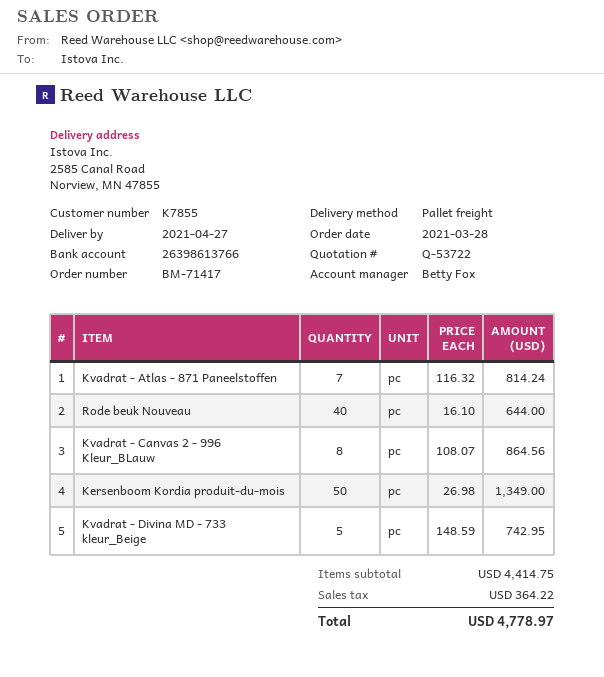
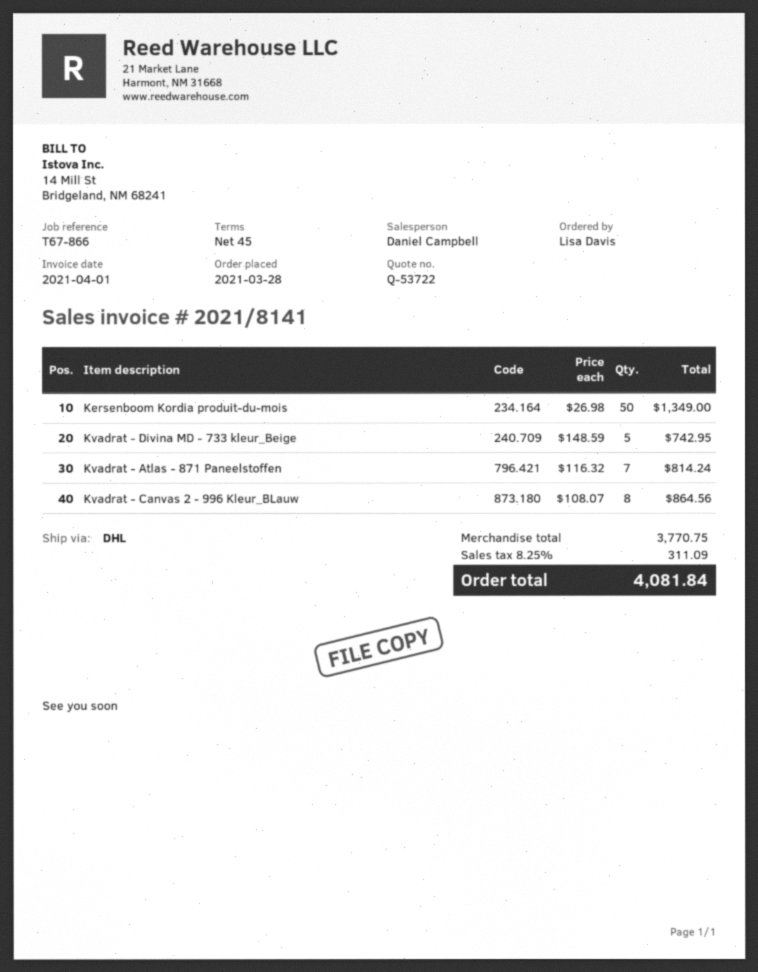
sales rep: Betty Fox -> Daniel Campbell
shipping method: pallet freight -> DHL
Rode beuk Nouveau: 40 x 16.10 = 644.00 -> none
subtotal: 4414.75 -> 3770.75
tax: 364.22 -> 311.09
total: 4778.97 -> 4081.84

